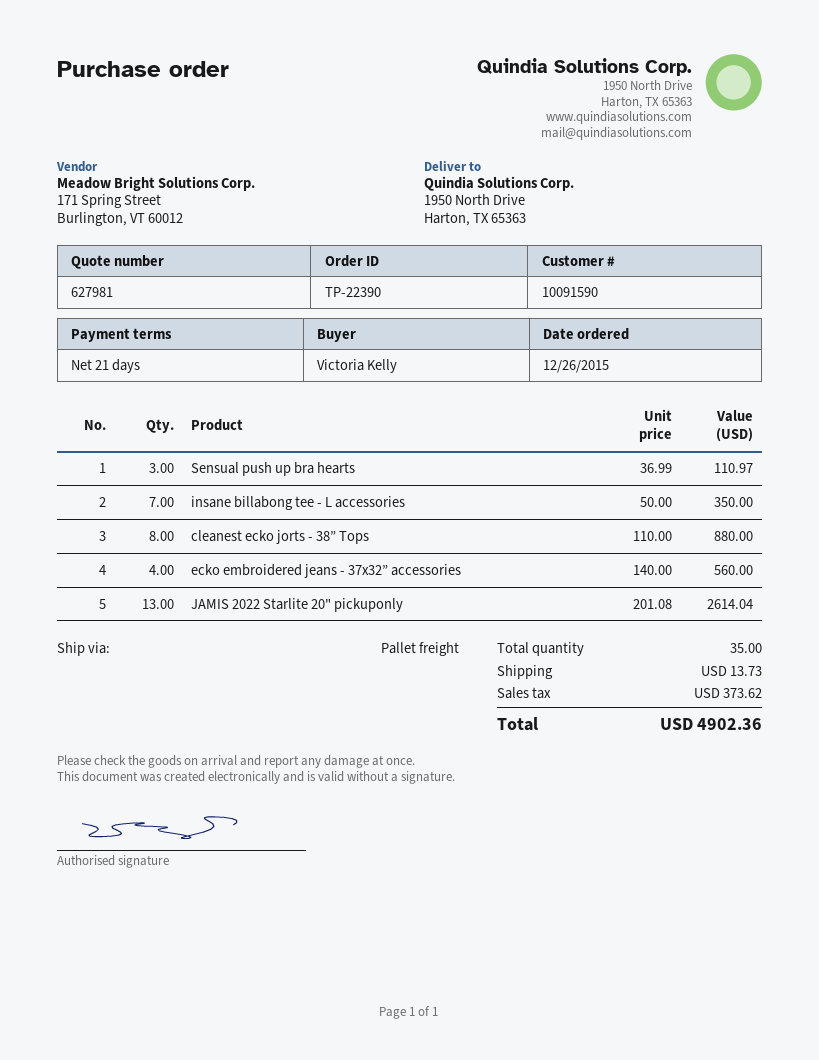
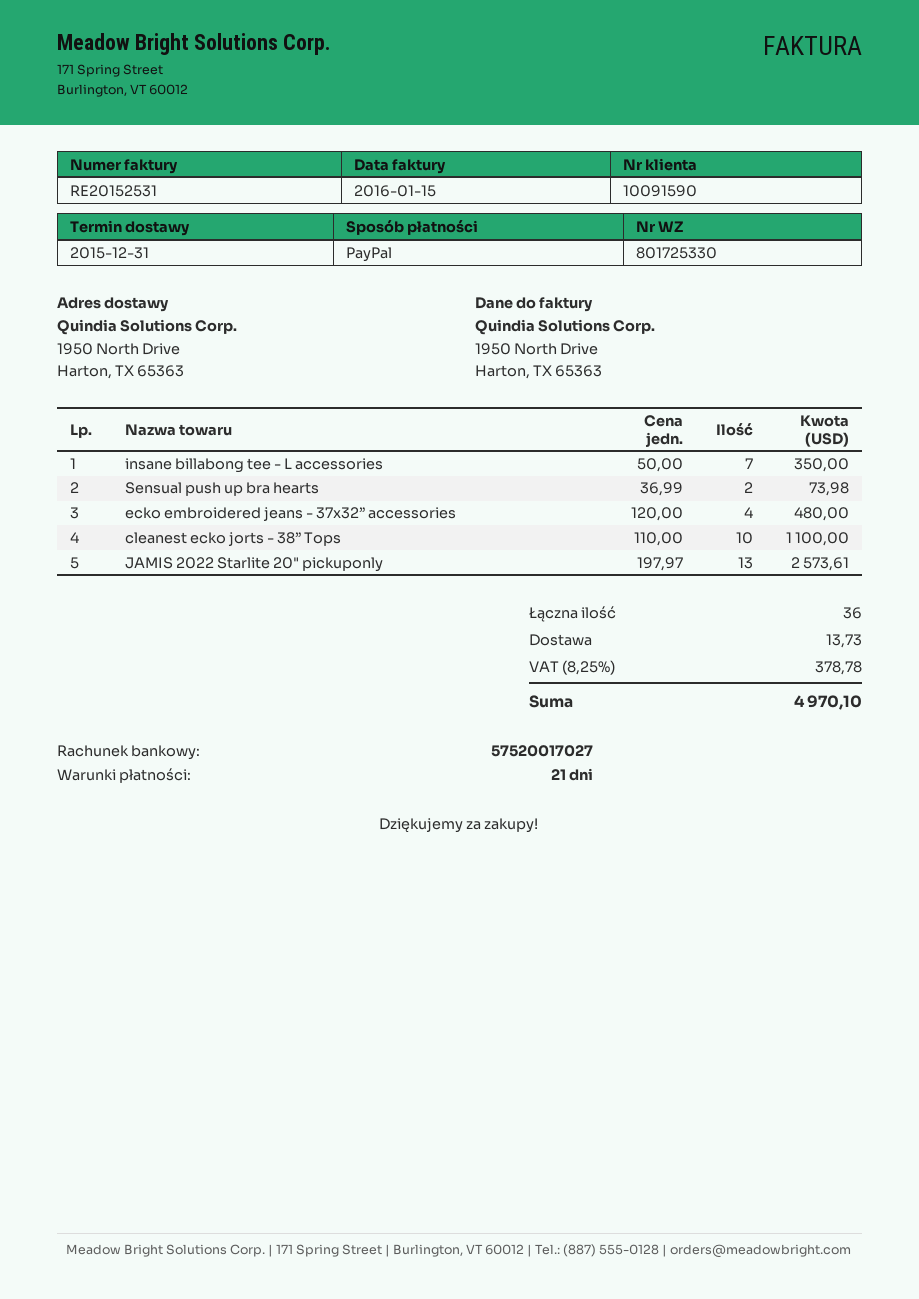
Sensual push up bra hearts: 3 x 36.99 = 110.97 -> 2 x 36.99 = 73.98
cleanest ecko jorts - 38” Tops: 8 x 110.00 = 880.00 -> 10 x 110.00 = 1100.00
ecko embroidered jeans - 37x32” accessories: 4 x 140.00 = 560.00 -> 4 x 120.00 = 480.00
JAMIS 2022 Starlite 20" pickuponly: 13 x 201.08 = 2614.04 -> 13 x 197.97 = 2573.61
total quantity: 35 -> 36
tax: 373.62 -> 378.78
total: 4902.36 -> 4970.10

